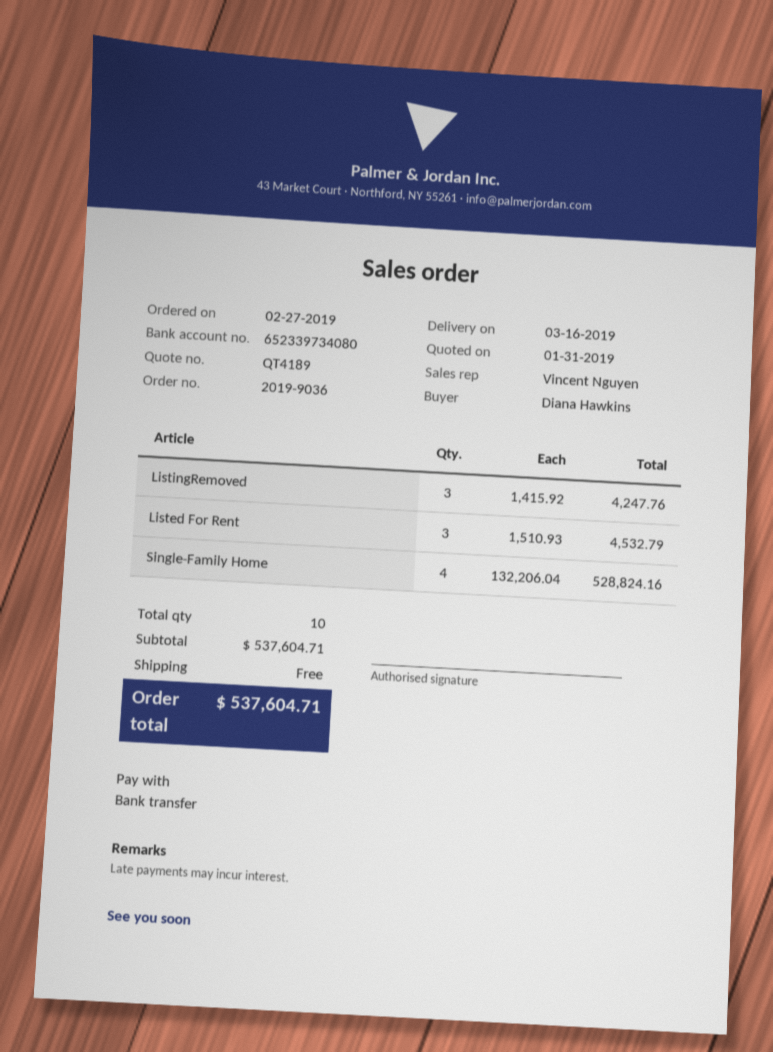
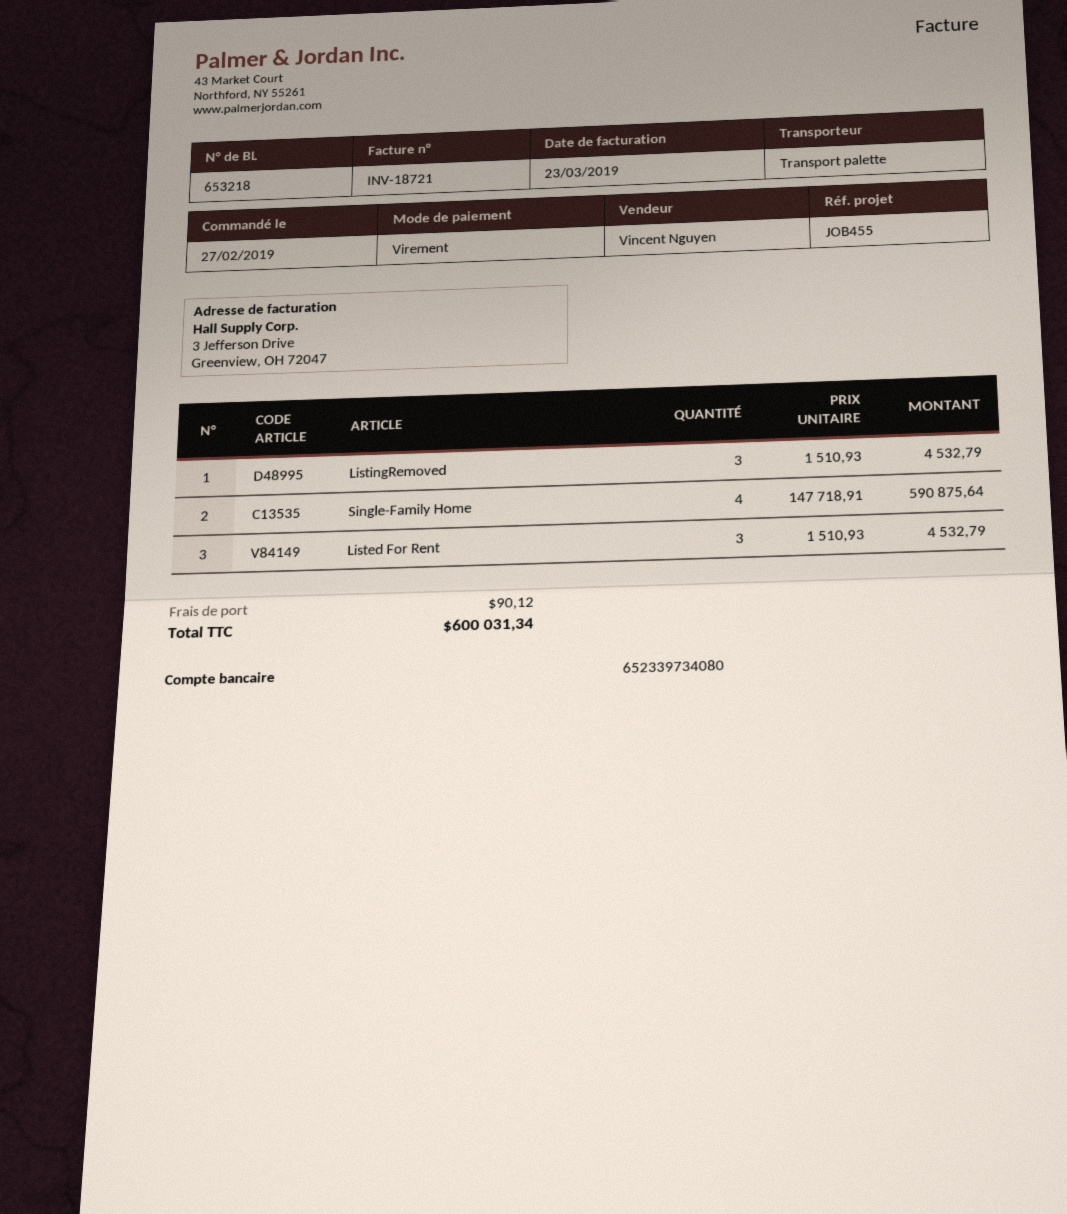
ListingRemoved: 3 x 1415.92 = 4247.76 -> 3 x 1510.93 = 4532.79
Single-Family Home: 4 x 132206.04 = 528824.16 -> 4 x 147718.91 = 590875.64
shipping: 0.00 -> 90.12
total: 537604.71 -> 600031.34

